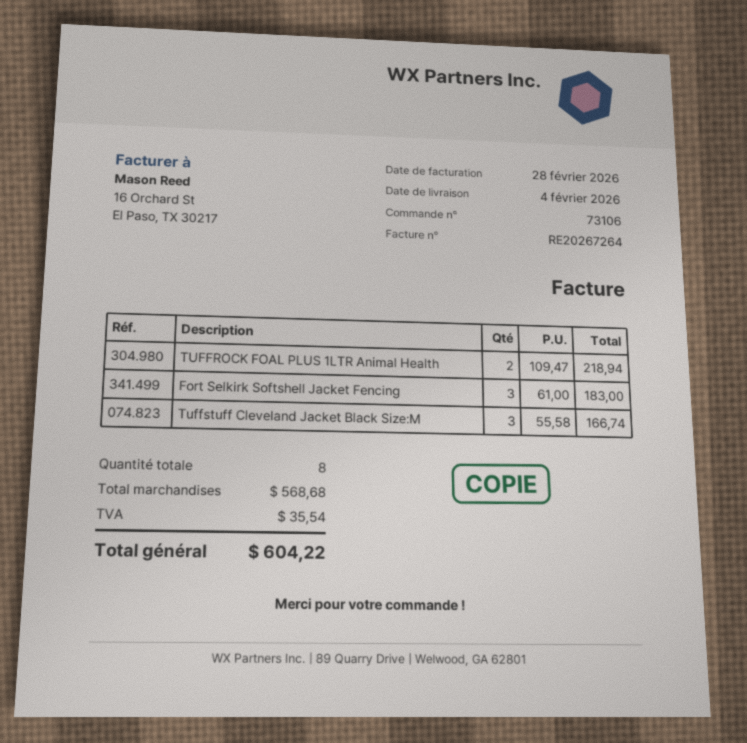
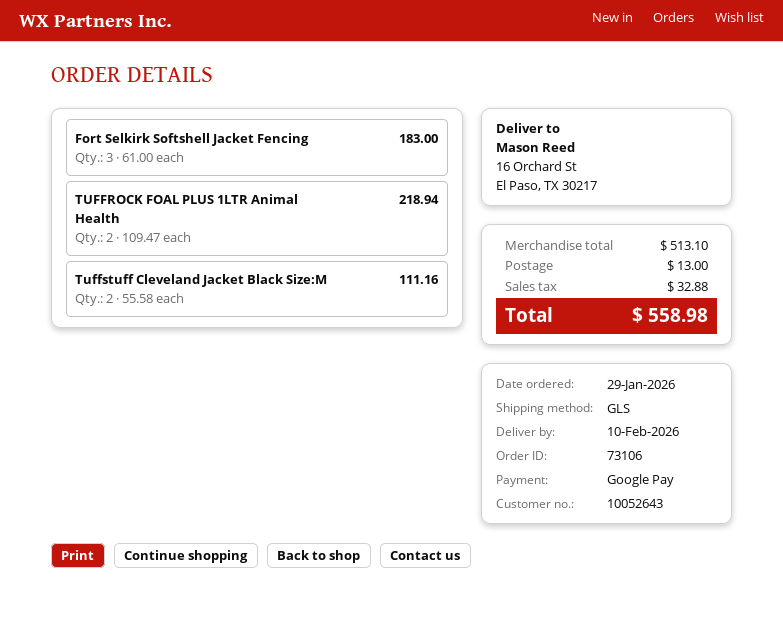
delivery date: 2026-02-04 -> 2026-02-10
Tuffstuff Cleveland Jacket Black Size:M: 3 x 55.58 = 166.74 -> 2 x 55.58 = 111.16
subtotal: 568.68 -> 513.10
shipping: none -> 13.00
tax: 35.54 -> 32.88
total: 604.22 -> 558.98

